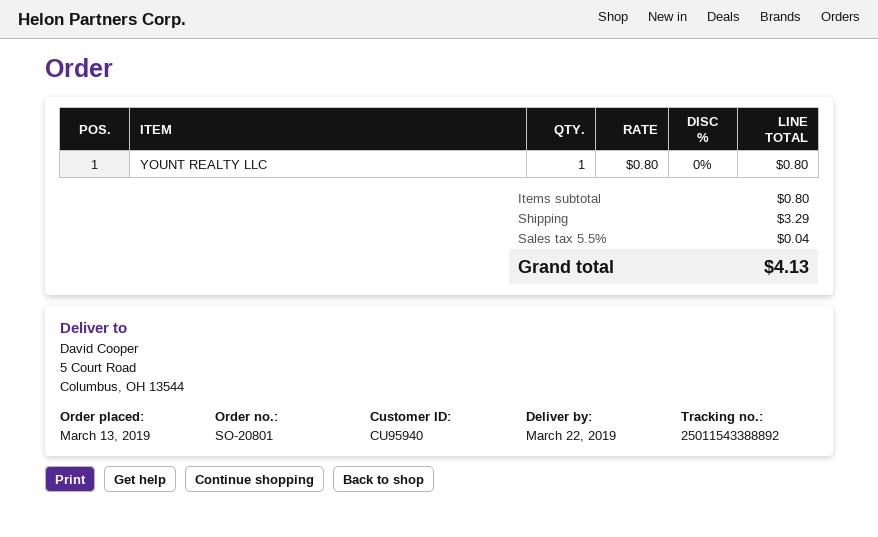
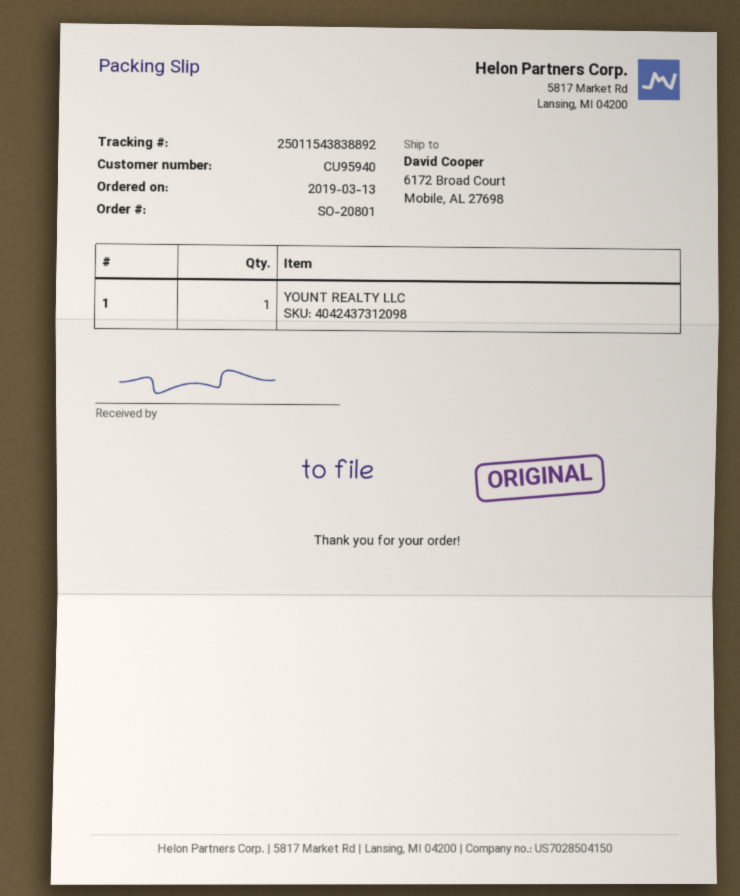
tracking number: 25011543388892 -> 25011543838892
ship to: 5 Court Road, Columbus, OH 13544 -> 6172 Broad Court, Mobile, AL 27698

